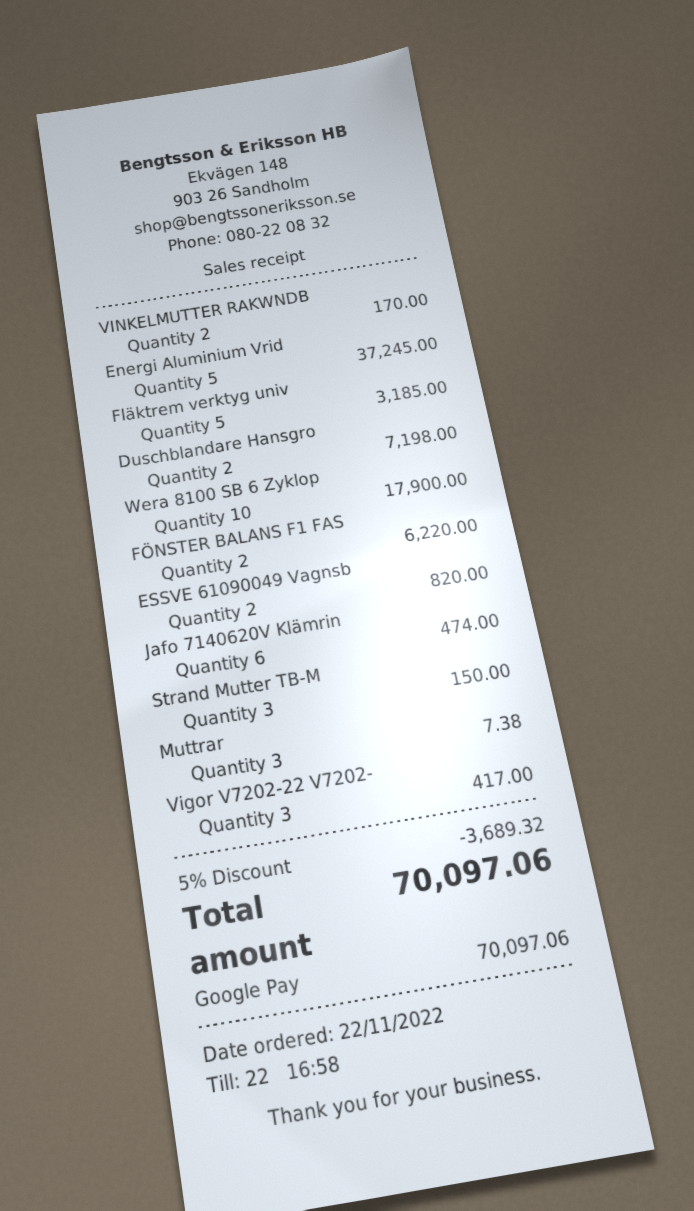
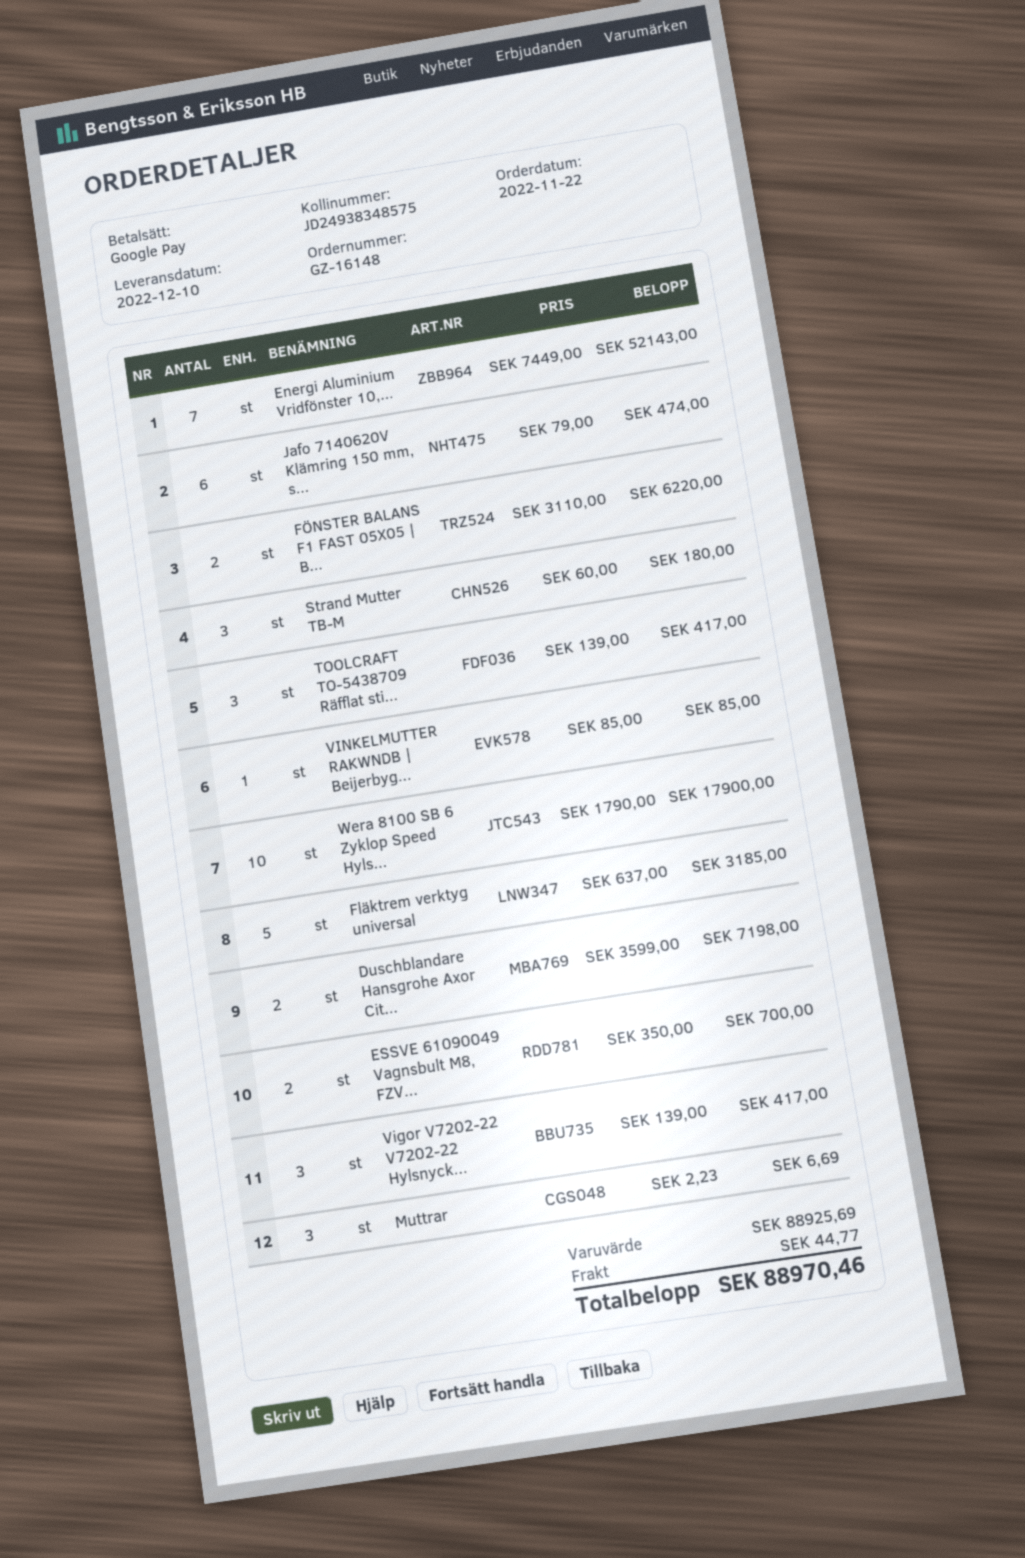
VINKELMUTTER RAKWNDB: 2 for 170.00 -> 1 for 85.00
Energi Aluminium Vrid: 5 for 37245.00 -> 7 for 52143.00
ESSVE 61090049 Vagnsb: 2 for 820.00 -> 2 for 700.00
Strand Mutter TB-M: 3 for 150.00 -> 3 for 180.00
Muttrar: 3 for 7.38 -> 3 for 6.69
TOOLCRAFT TO-5438709 Räfflat sti...: none -> 3 for 417.00
discount: 5% = 3689.32 -> none
shipping: none -> 44.77
total: 70097.06 -> 88970.46

